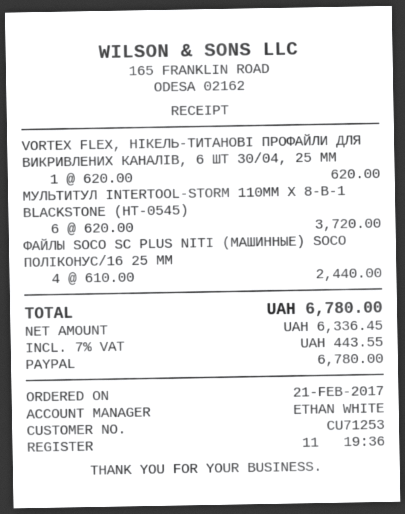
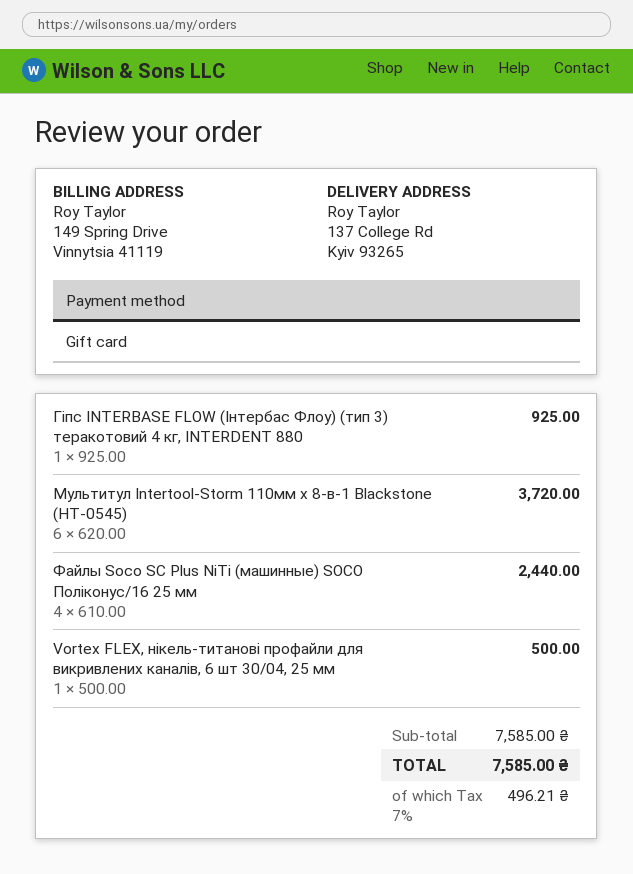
payment method: PayPal -> gift card
VORTEX FLEX, НІКЕЛЬ-ТИТАНОВІ ПРОФАЙЛИ ДЛЯ ВИКРИВЛЕНИХ КАНАЛІВ, 6 ШТ 30/04, 25 ММ: 1 x 620.00 = 620.00 -> 1 x 500.00 = 500.00
Гіпс INTERBASE FLOW (Інтербас Флоу) (тип 3) теракотовий 4 кг, INTERDENT 880: none -> 1 x 925.00 = 925.00
tax: 7% = 443.55 -> 7% = 496.21
total: 6780.00 -> 7585.00

